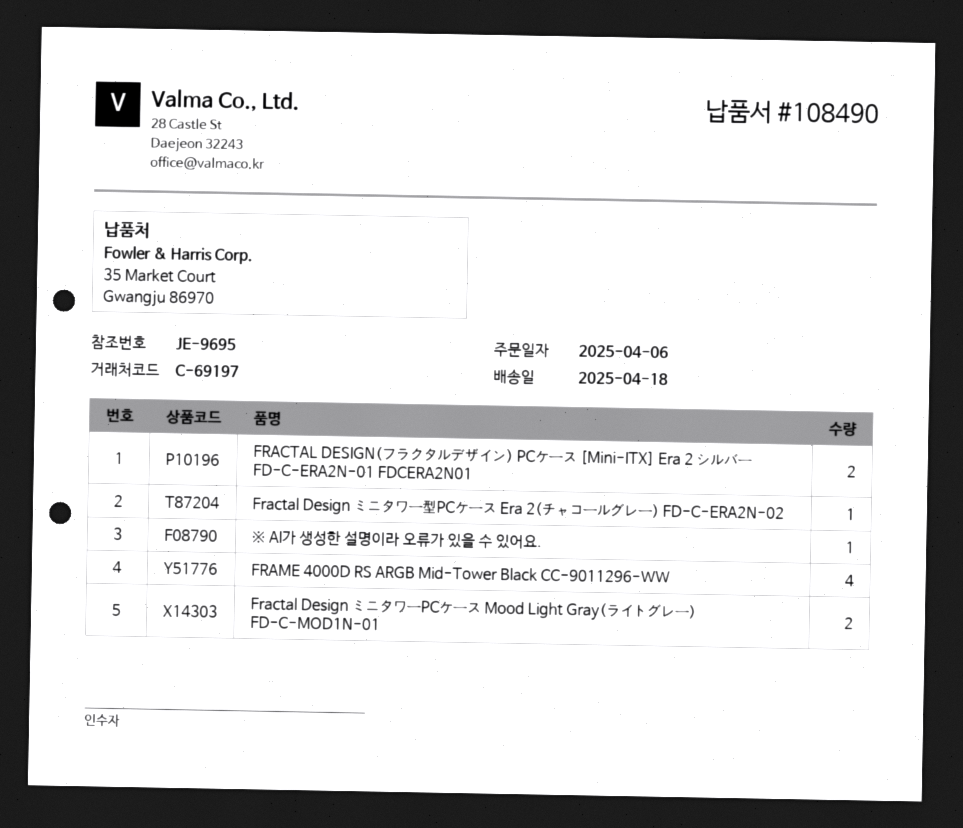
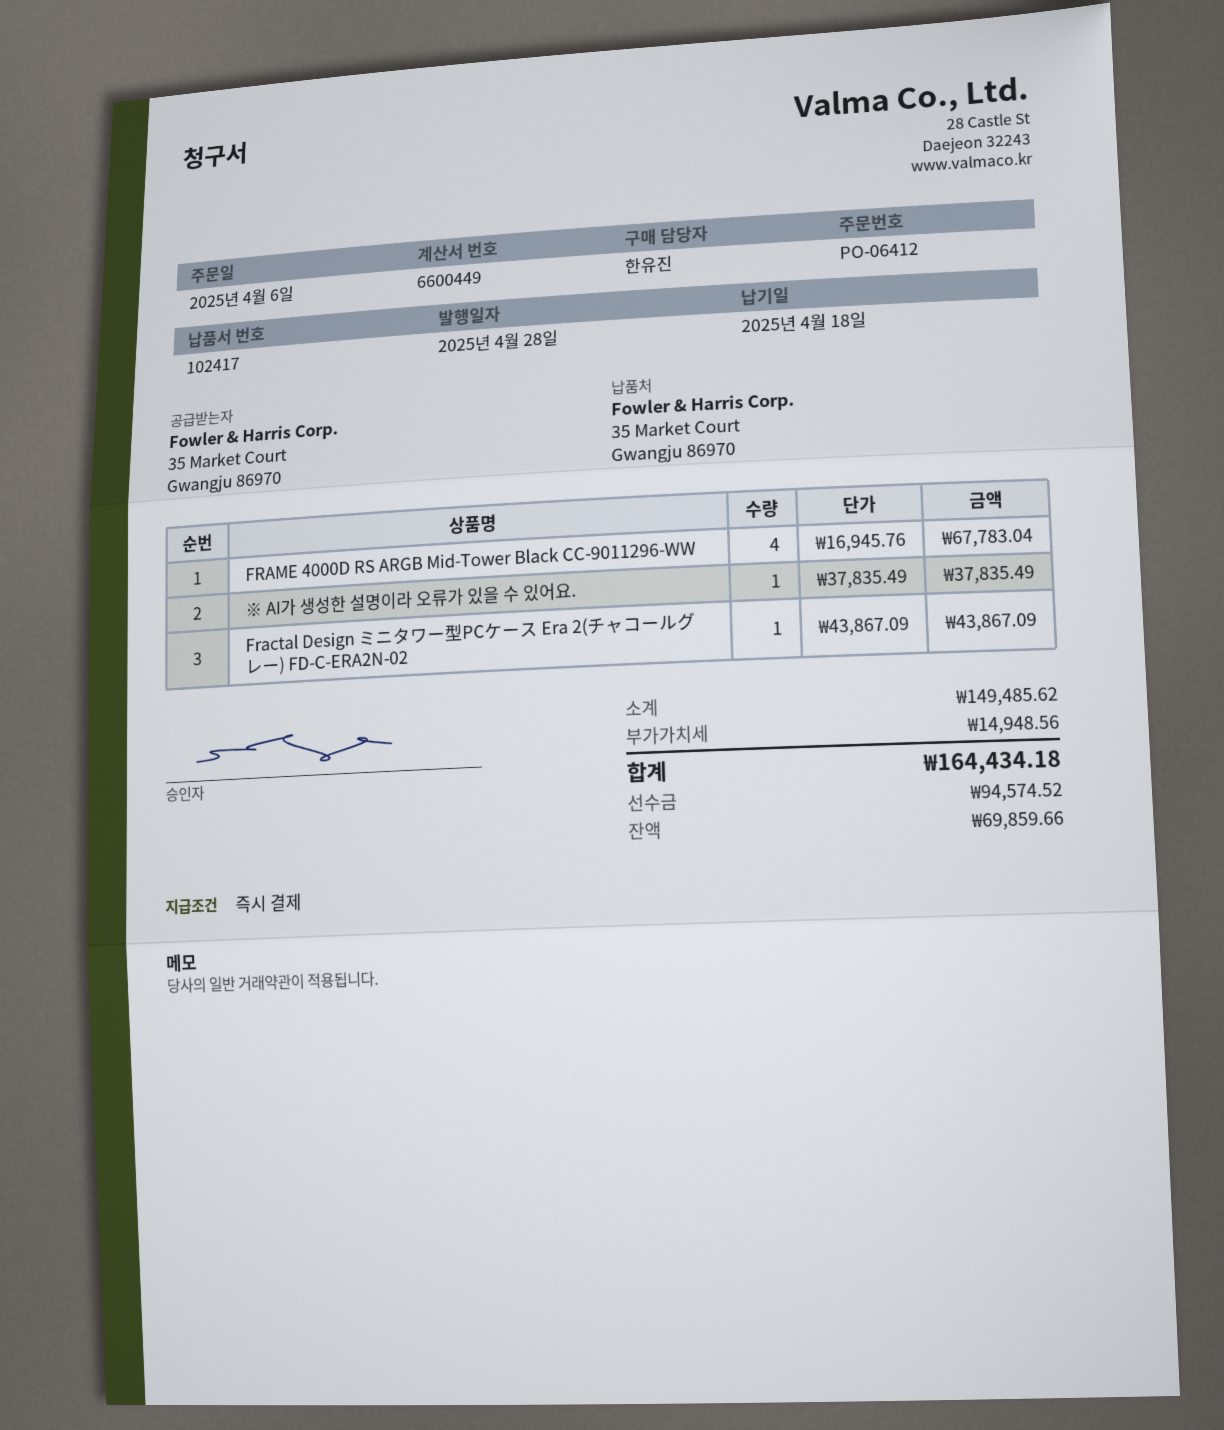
delivery note number: 108490 -> 102417
FRACTAL DESIGN(フラクタルデザイン) PCケース [Mini-ITX] Era 2 シルバー FD-C-ERA2N-01 FDCERA2N01: 2 -> none
Fractal Design ミニタワーPCケース Mood Light Gray(ライトグレー) FD-C-MOD1N-01: 2 -> none

